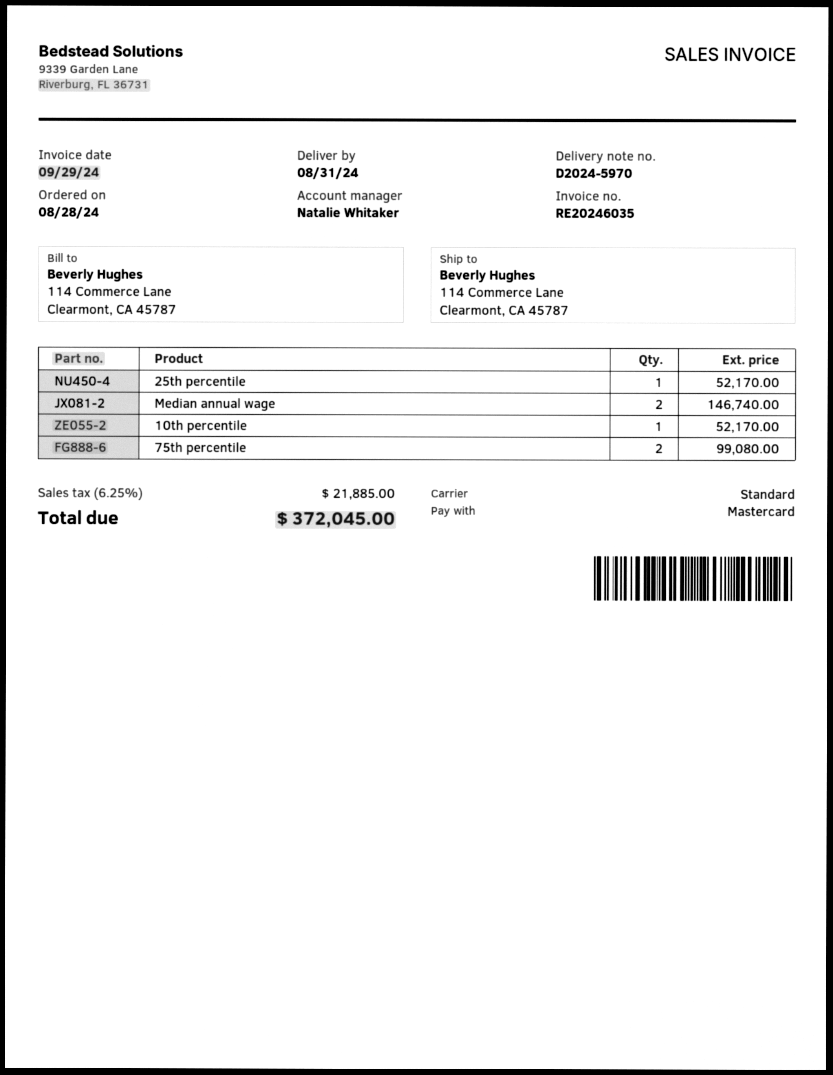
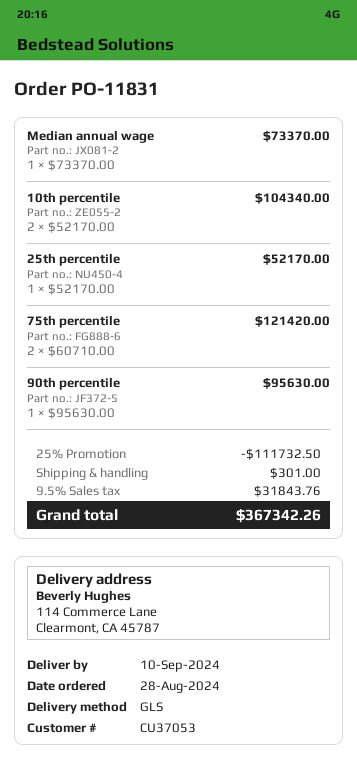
delivery date: 2024-08-31 -> 2024-09-10
shipping method: standard -> GLS
Median annual wage: 2 for 146740.00 -> 1 for 73370.00
10th percentile: 1 for 52170.00 -> 2 for 104340.00
75th percentile: 2 for 99080.00 -> 2 for 121420.00
90th percentile: none -> 1 for 95630.00
discount: none -> 25% = 111732.50
shipping: none -> 301.00
tax: 6.25% = 21885.00 -> 9.5% = 31843.76
total: 372045.00 -> 367342.26

